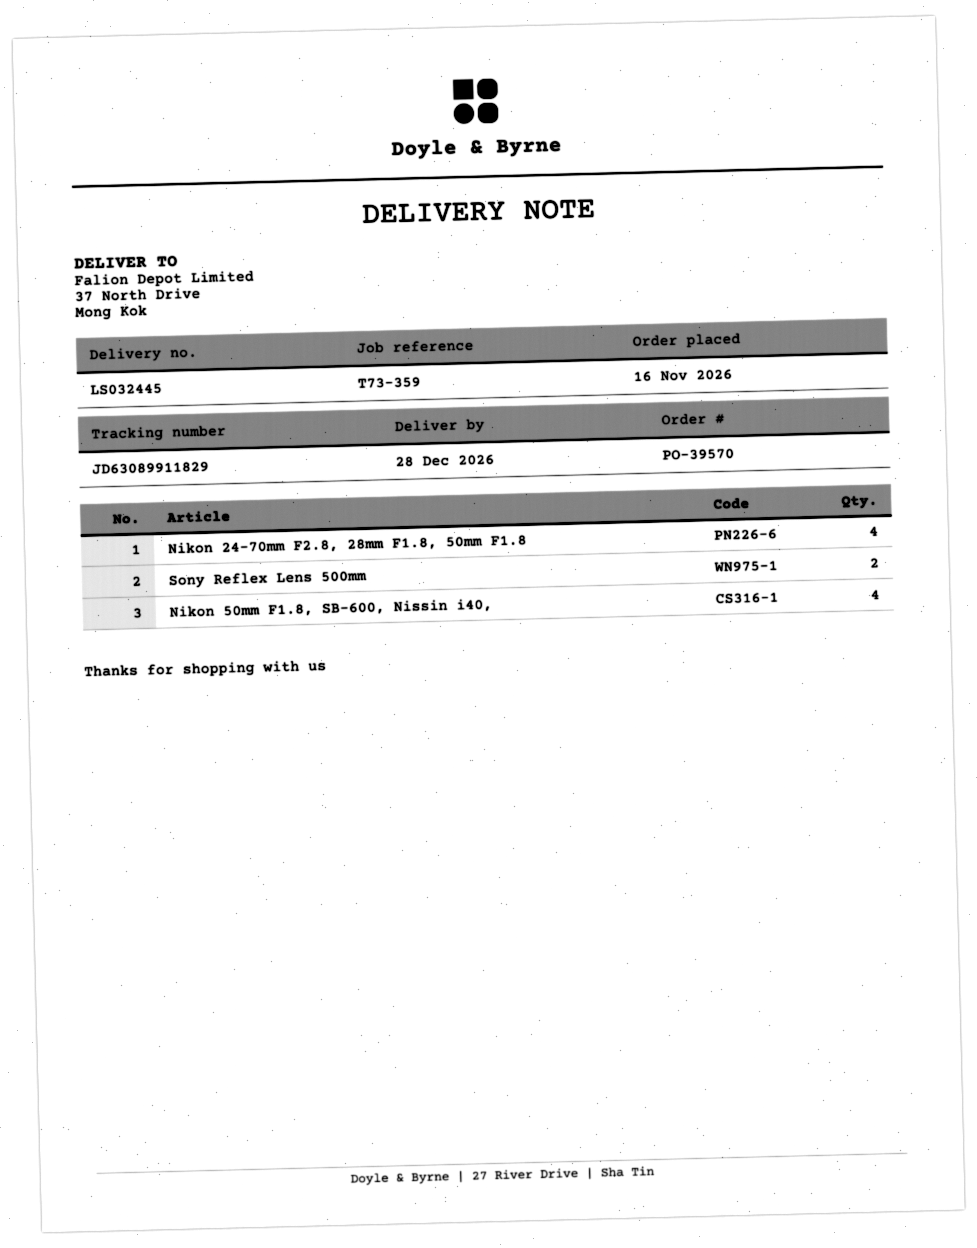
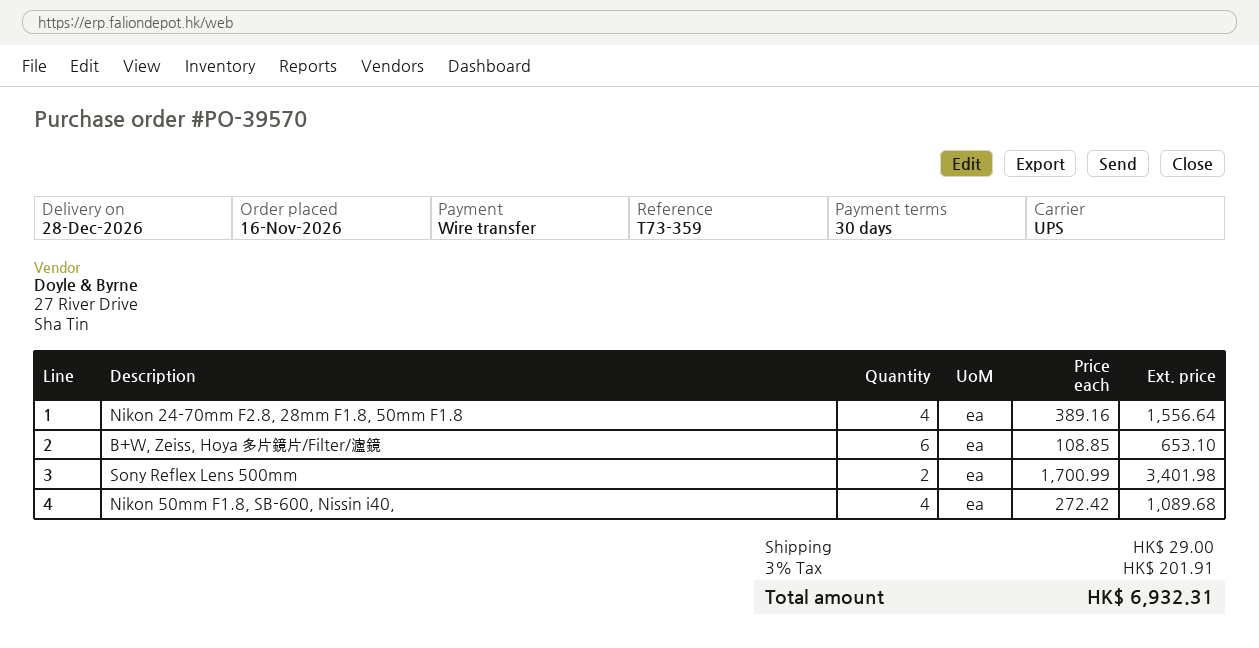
B+W, Zeiss, Hoya 多片鏡片/Filter/瀘鏡: none -> 6

